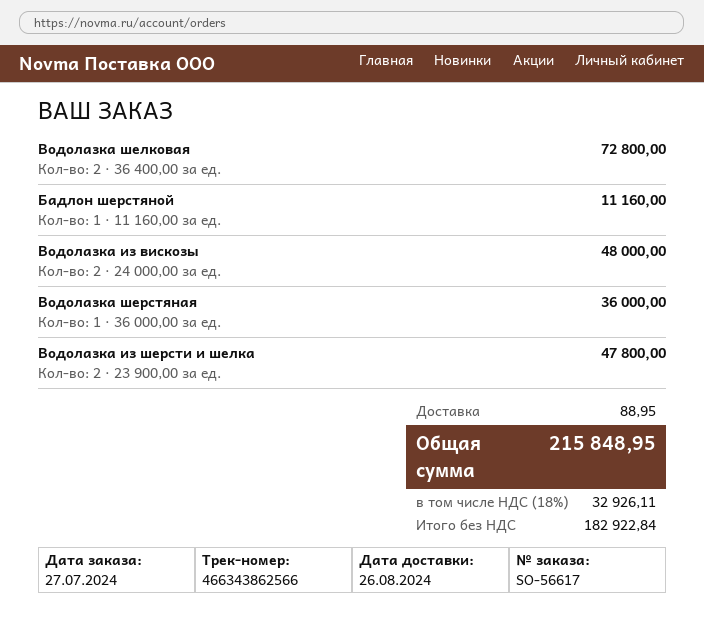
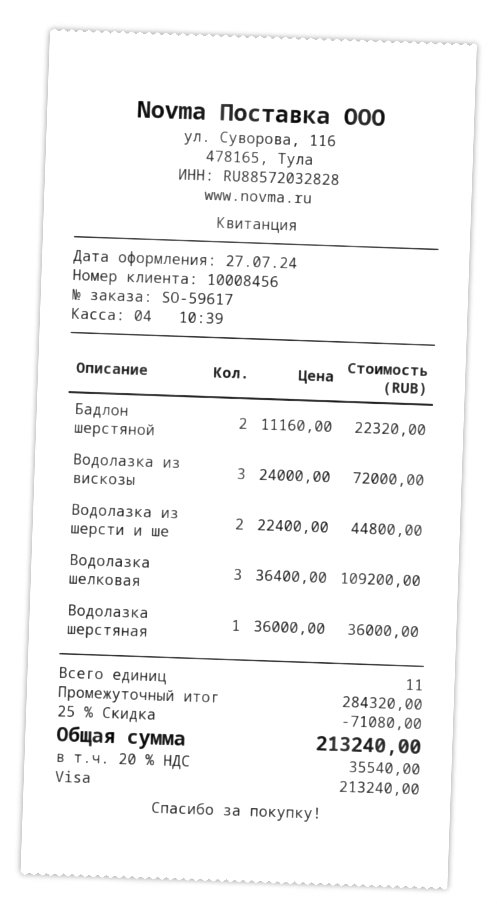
order number: SO-56617 -> SO-59617
Водолазка шелковая: 2 x 36400.00 = 72800.00 -> 3 x 36400.00 = 109200.00
Бадлон шерстяной: 1 x 11160.00 = 11160.00 -> 2 x 11160.00 = 22320.00
Водолазка из вискозы: 2 x 24000.00 = 48000.00 -> 3 x 24000.00 = 72000.00
Водолазка из шерсти и шелка: 2 x 23900.00 = 47800.00 -> 2 x 22400.00 = 44800.00
discount: none -> 25% = 71080.00
shipping: 88.95 -> none
tax: 18% = 32926.11 -> 20% = 35540.00
total: 215848.95 -> 213240.00

